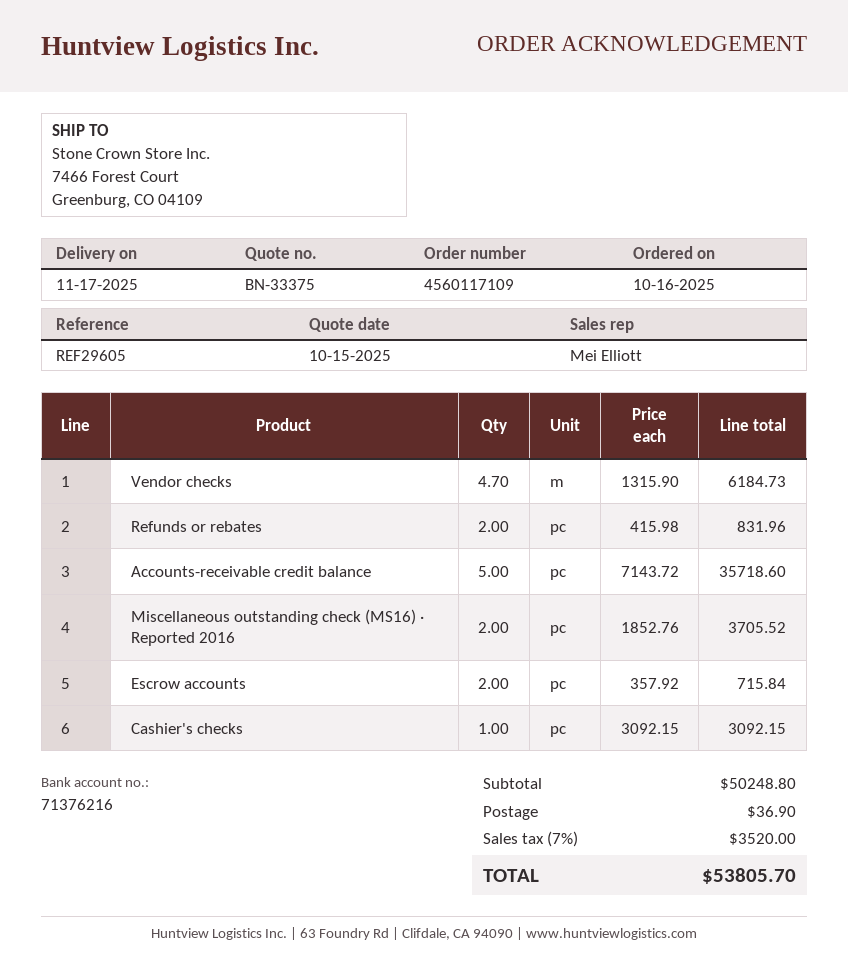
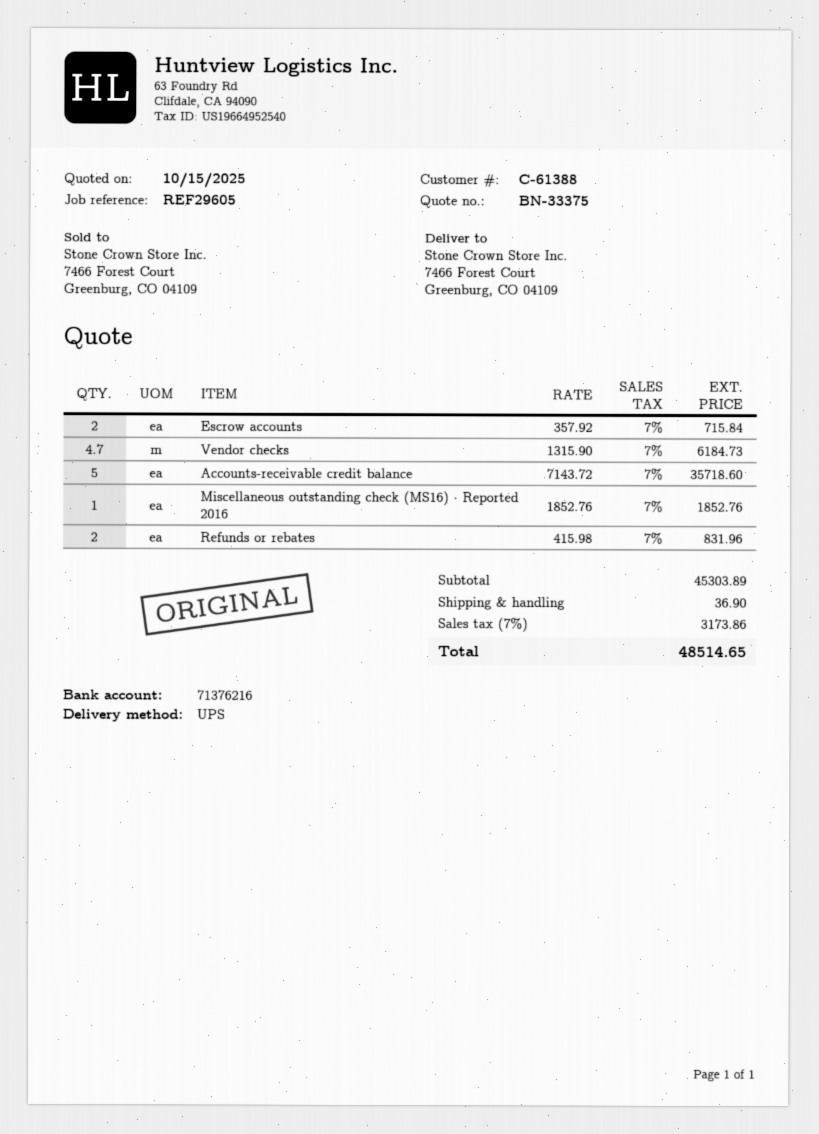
Miscellaneous outstanding check (MS16) · Reported 2016: 2 x 1852.76 = 3705.52 -> 1 x 1852.76 = 1852.76
Cashier's checks: 1 x 3092.15 = 3092.15 -> none
subtotal: 50248.80 -> 45303.89
tax: 7% = 3520.00 -> 7% = 3173.86
total: 53805.70 -> 48514.65

